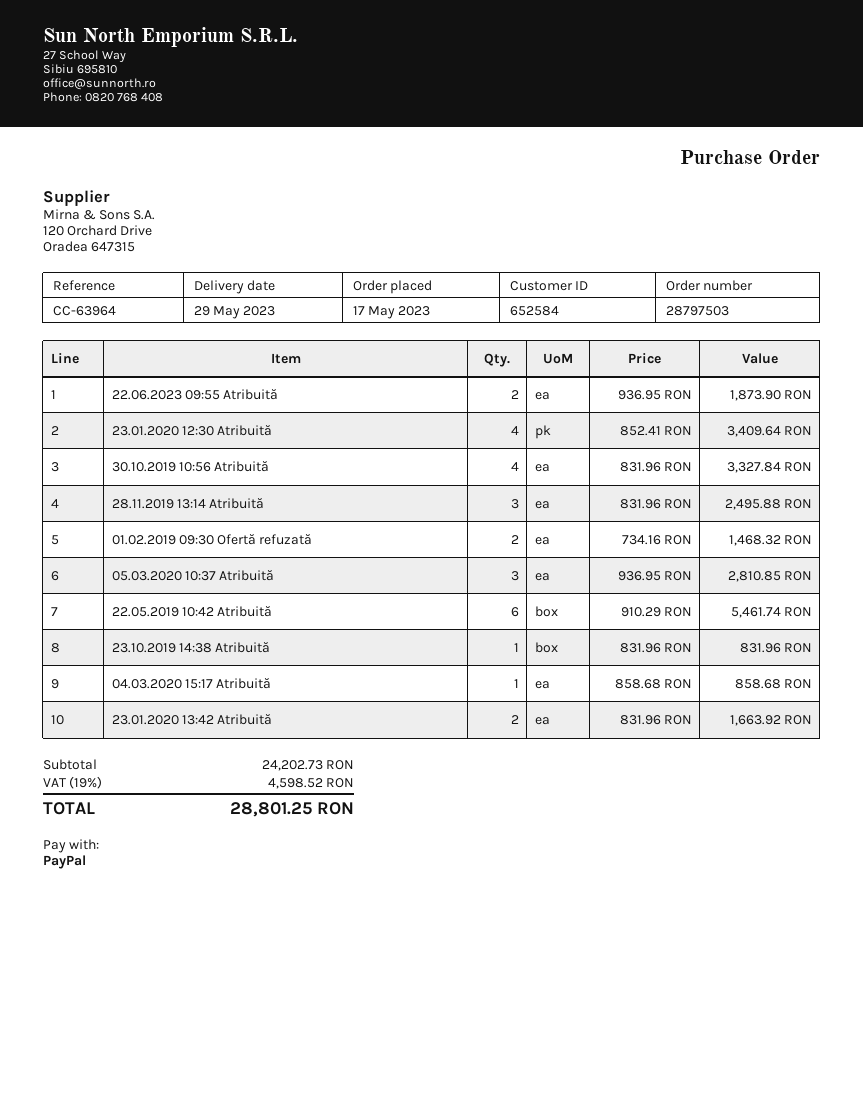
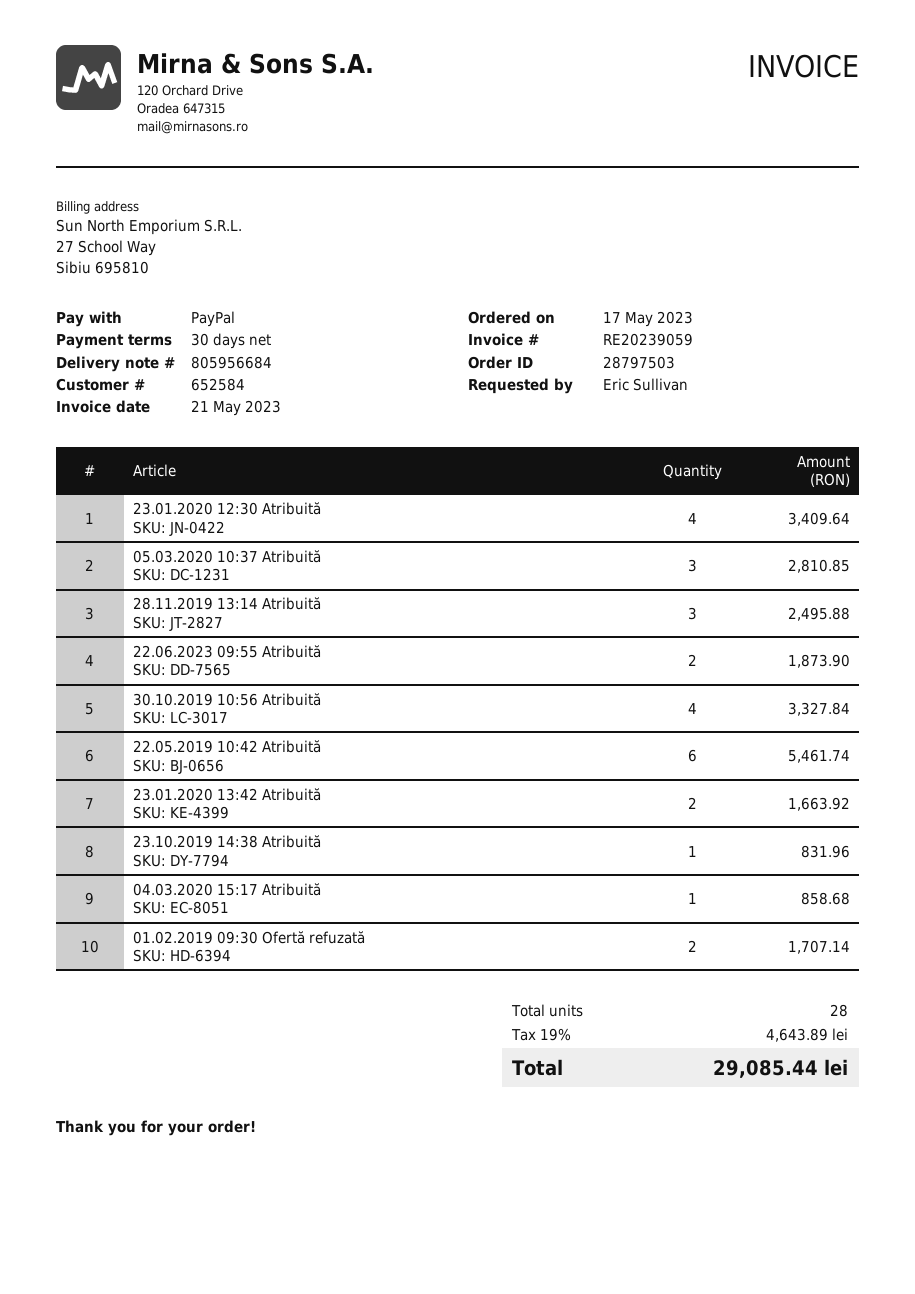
01.02.2019 09:30 Ofertă refuzată: 2 for 1468.32 -> 2 for 1707.14
tax: 19% = 4598.52 -> 19% = 4643.89
total: 28801.25 -> 29085.44

